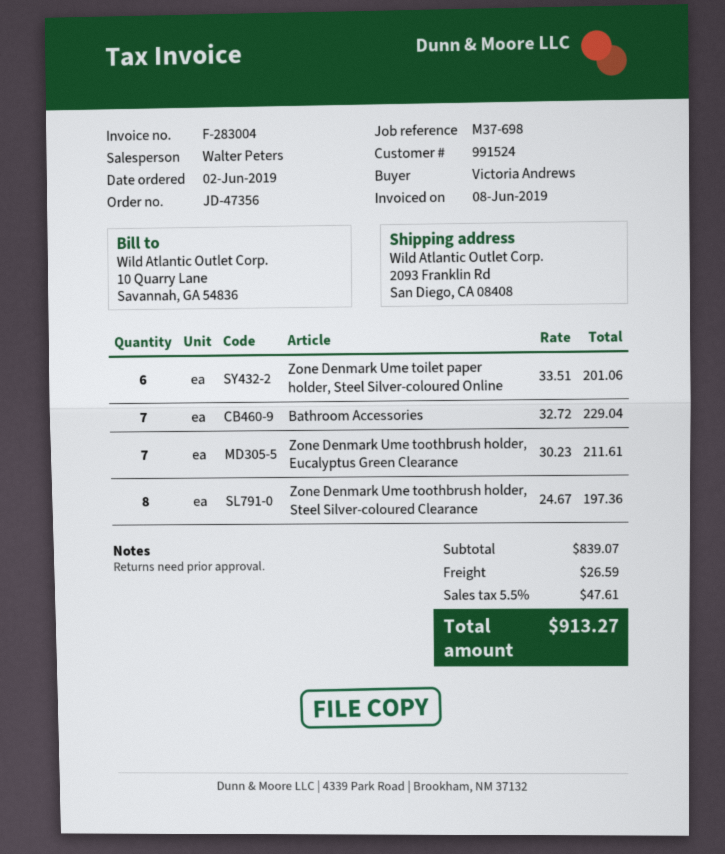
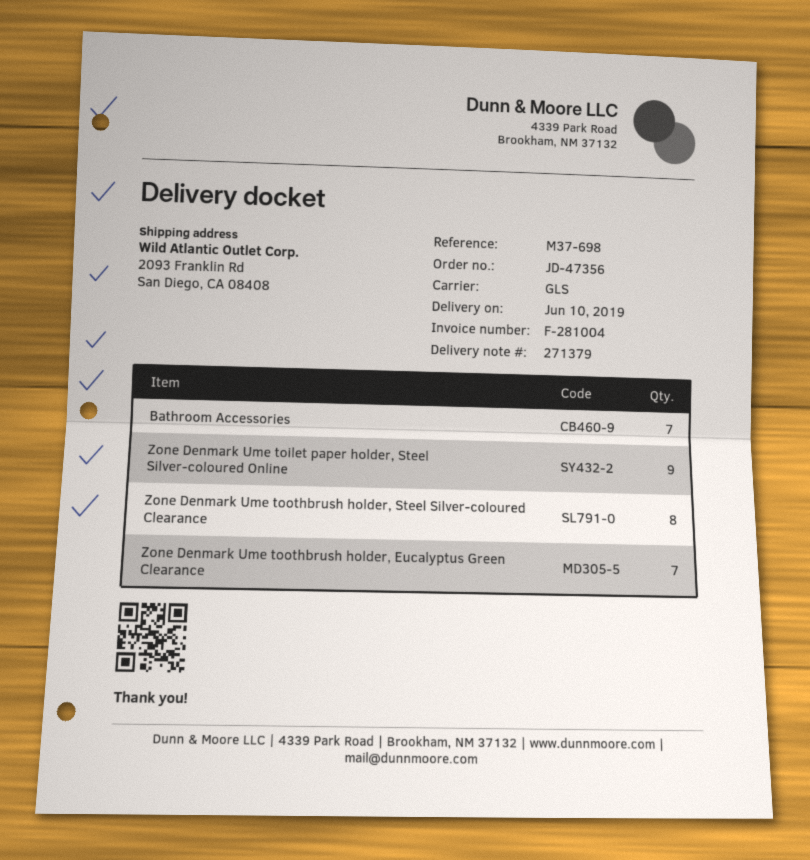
invoice number: F-283004 -> F-281004
Zone Denmark Ume toilet paper holder, Steel Silver-coloured Online: 6 -> 9

